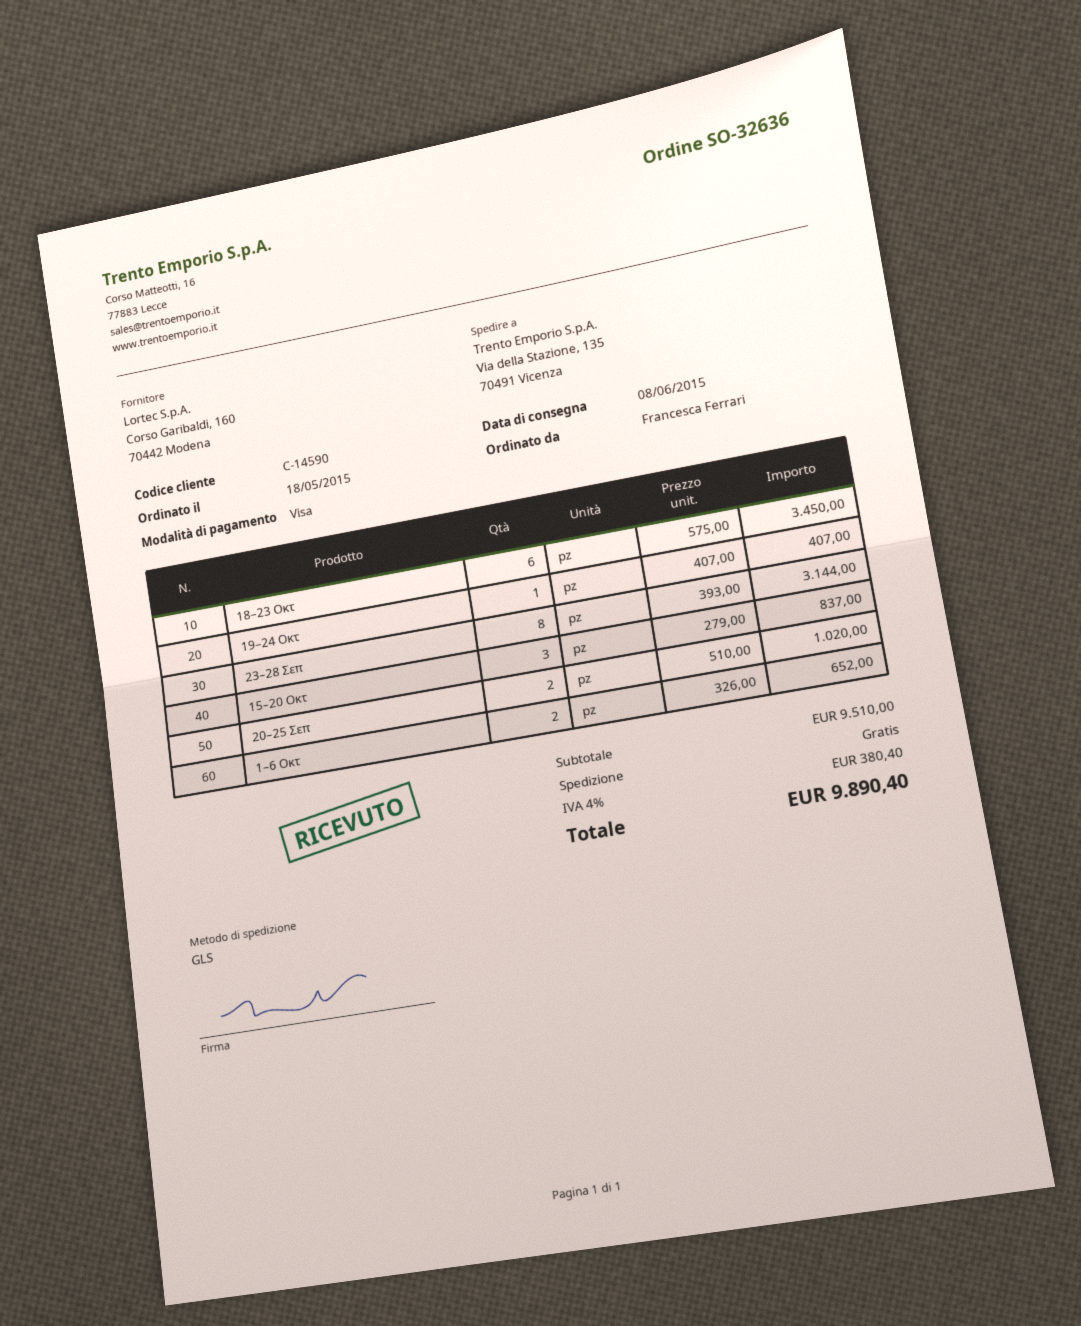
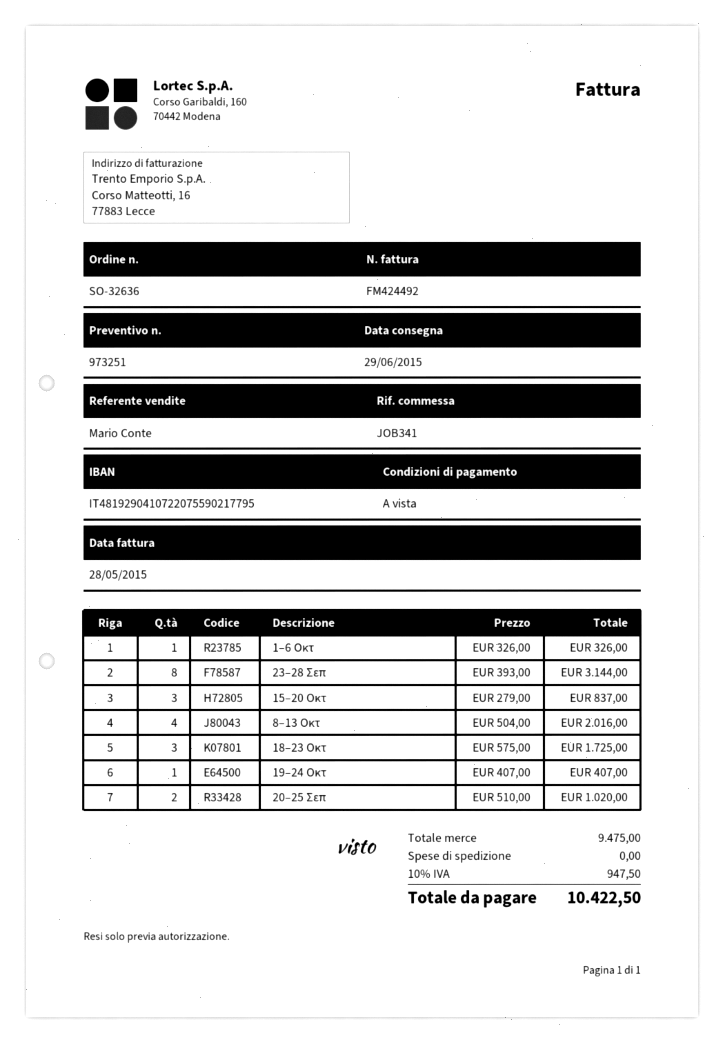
delivery date: 2015-06-08 -> 2015-06-29
18–23 Οκτ: 6 x 575.00 = 3450.00 -> 3 x 575.00 = 1725.00
1–6 Οκτ: 2 x 326.00 = 652.00 -> 1 x 326.00 = 326.00
8–13 Οκτ: none -> 4 x 504.00 = 2016.00
subtotal: 9510.00 -> 9475.00
tax: 4% = 380.40 -> 10% = 947.50
total: 9890.40 -> 10422.50

